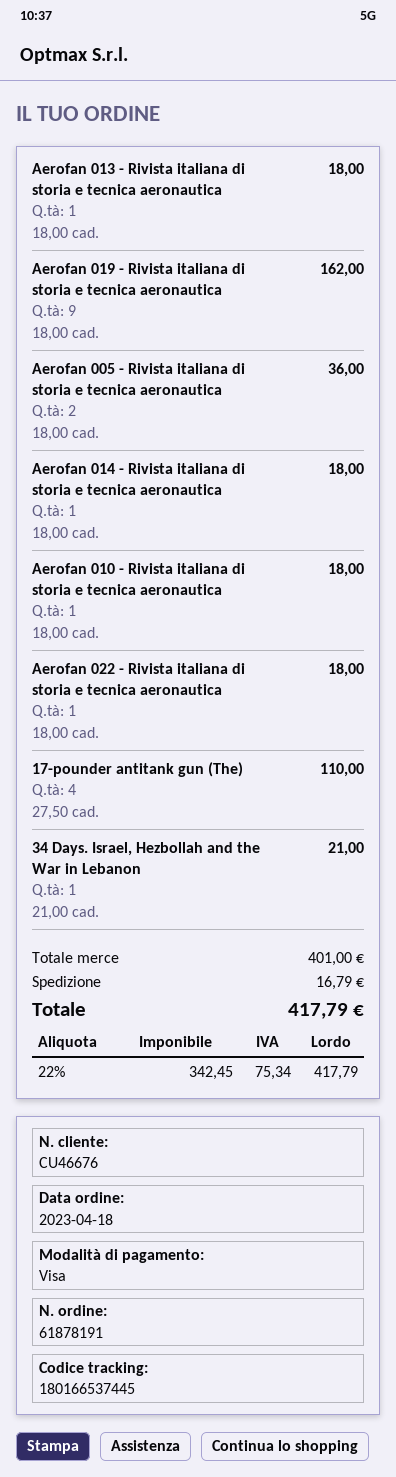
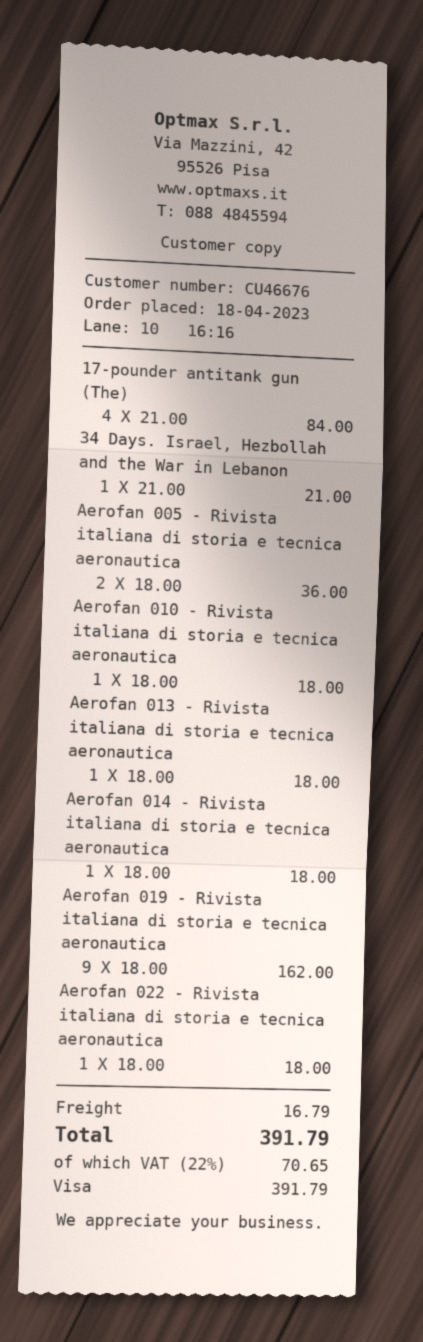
17-pounder antitank gun (The): 4 x 27.50 = 110.00 -> 4 x 21.00 = 84.00
tax: 22% = 75.34 -> 22% = 70.65
total: 417.79 -> 391.79

